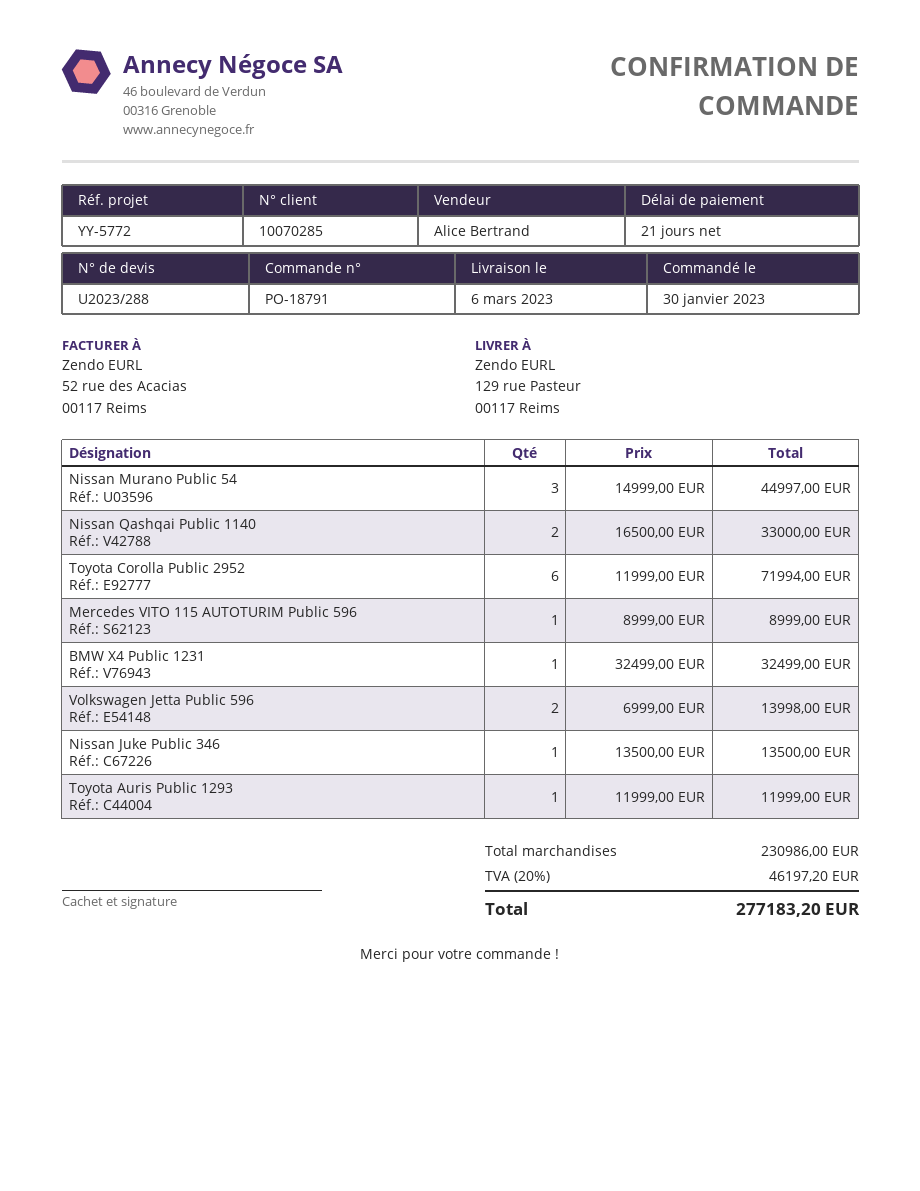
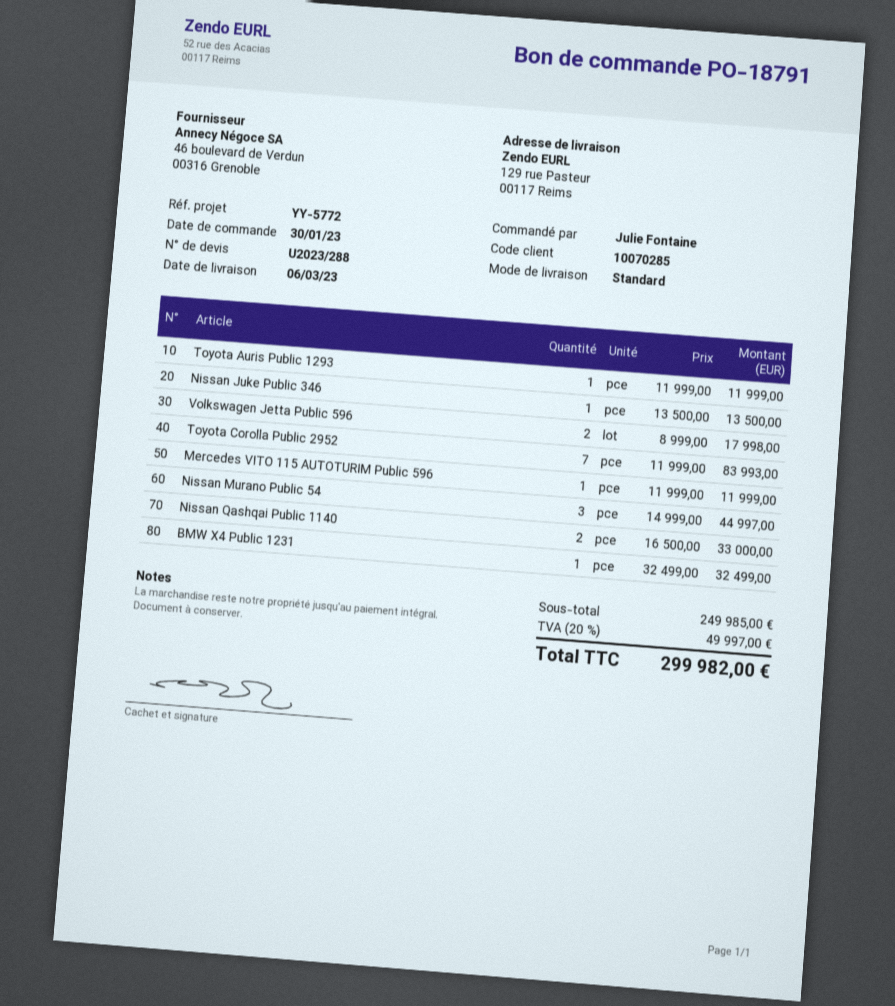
Toyota Corolla Public 2952: 6 x 11999.00 = 71994.00 -> 7 x 11999.00 = 83993.00
Mercedes VITO 115 AUTOTURIM Public 596: 1 x 8999.00 = 8999.00 -> 1 x 11999.00 = 11999.00
Volkswagen Jetta Public 596: 2 x 6999.00 = 13998.00 -> 2 x 8999.00 = 17998.00
subtotal: 230986.00 -> 249985.00
tax: 20% = 46197.20 -> 20% = 49997.00
total: 277183.20 -> 299982.00

